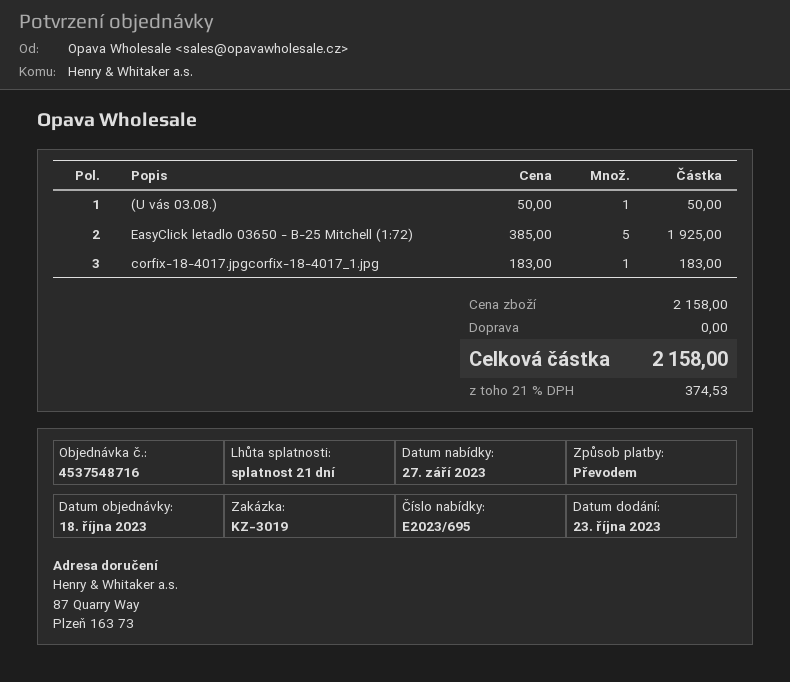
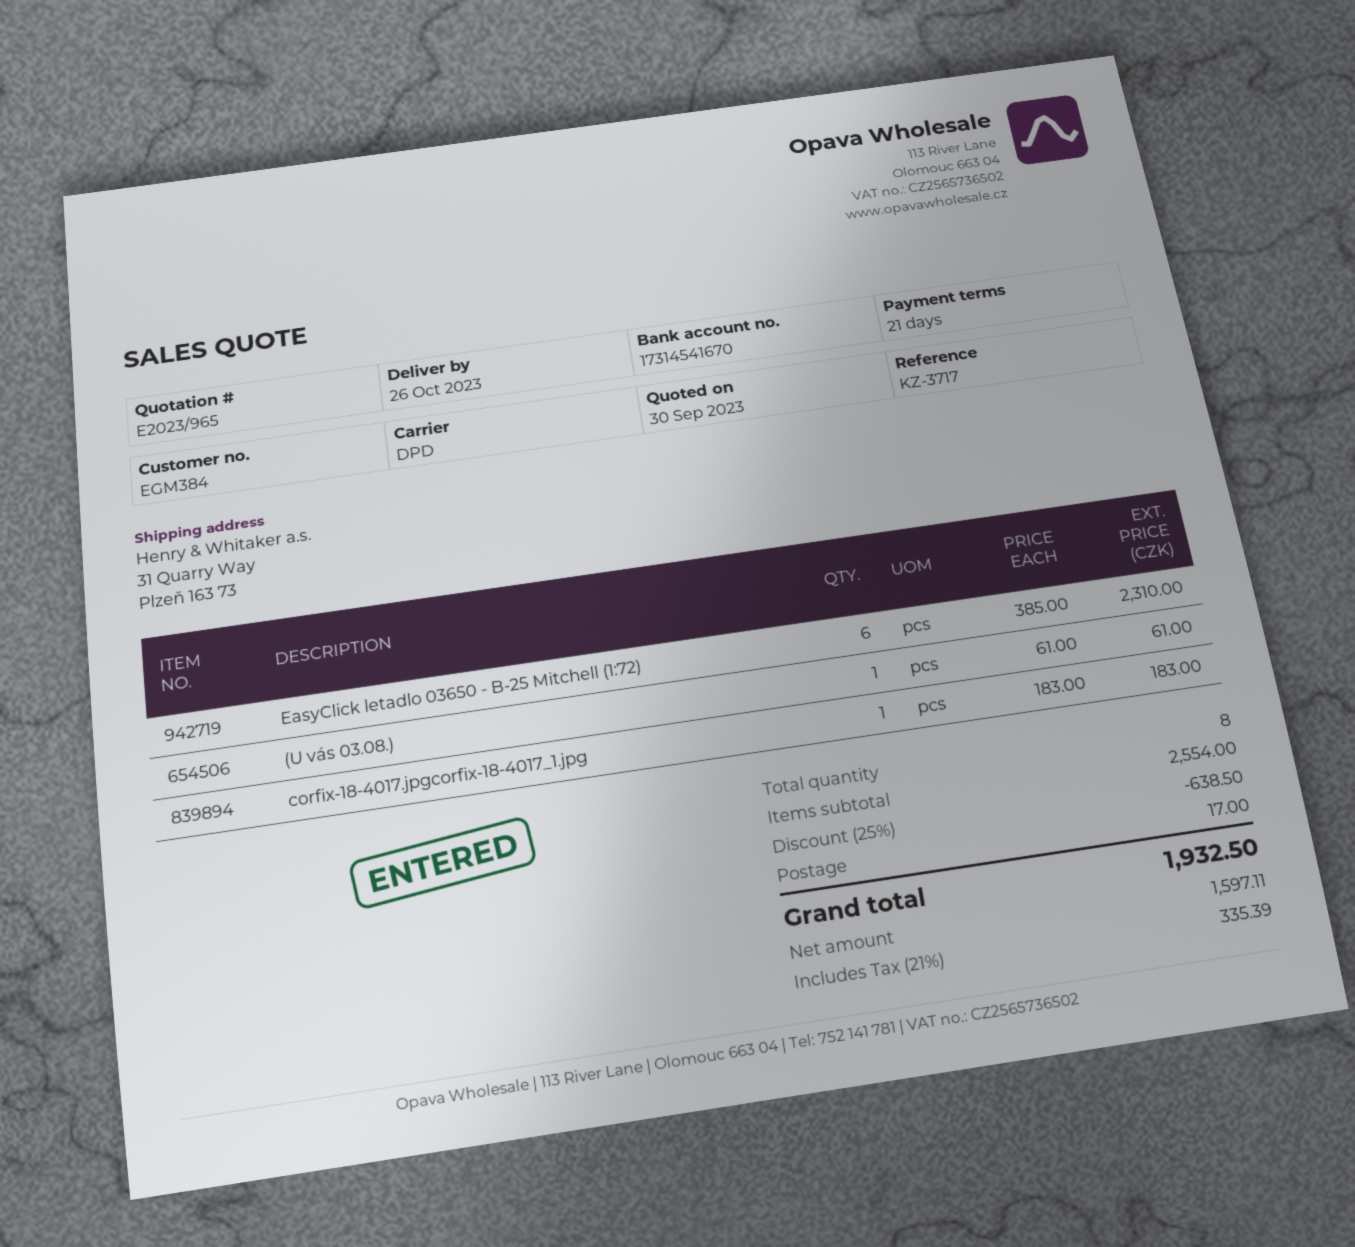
quote number: E2023/695 -> E2023/965
quote date: 2023-09-27 -> 2023-09-30
delivery date: 2023-10-23 -> 2023-10-26
reference: KZ-3019 -> KZ-3717
ship to: 87 Quarry Way, Plzeň 163 73 -> 31 Quarry Way, Plzeň 163 73
(U vás 03.08.): 1 x 50.00 = 50.00 -> 1 x 61.00 = 61.00
EasyClick letadlo 03650 - B-25 Mitchell (1:72): 5 x 385.00 = 1925.00 -> 6 x 385.00 = 2310.00
subtotal: 2158.00 -> 2554.00
discount: none -> 25% = 638.50
shipping: 0.00 -> 17.00
tax: 21% = 374.53 -> 21% = 335.39
total: 2158.00 -> 1932.50

